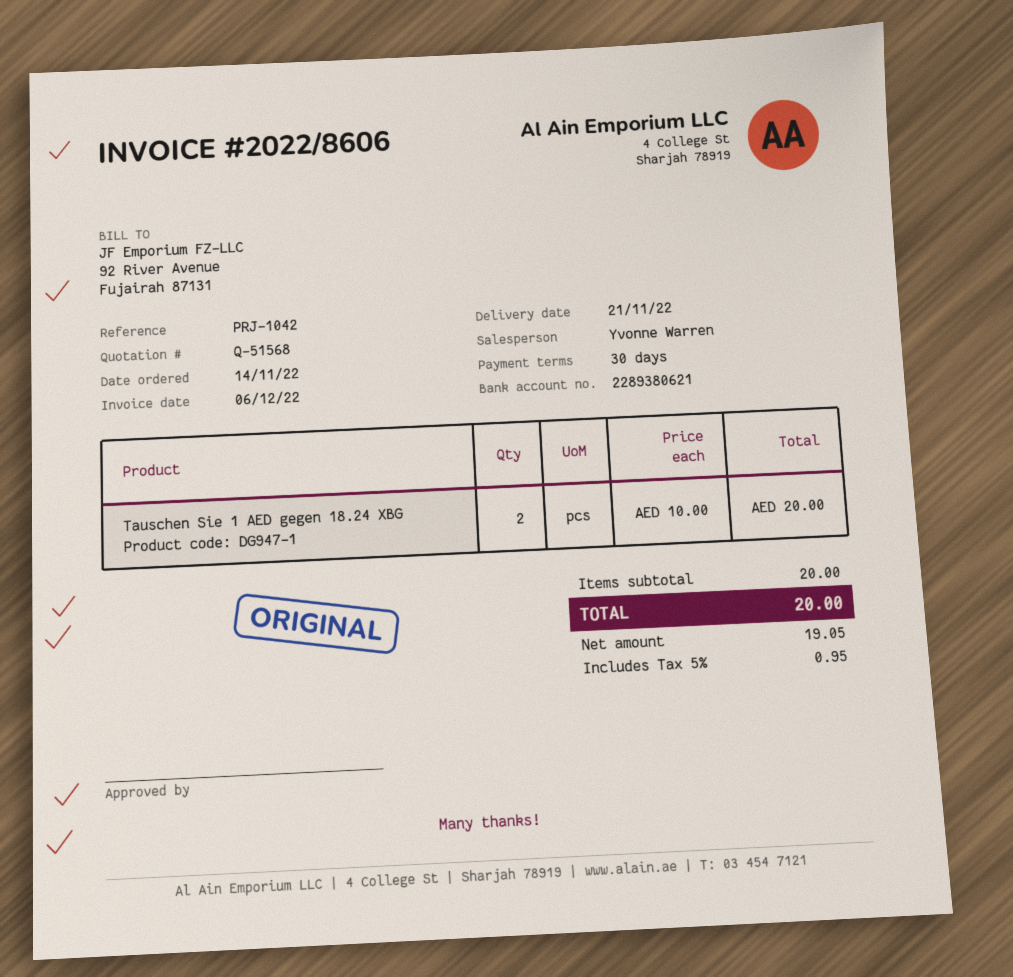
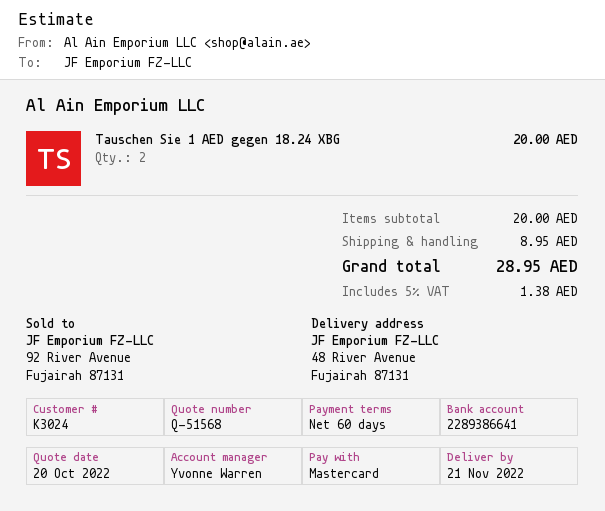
payment terms: 30 days -> 60 days
bank account: 2289380621 -> 2289386641
shipping: none -> 8.95
tax: 5% = 0.95 -> 5% = 1.38
total: 20.00 -> 28.95

